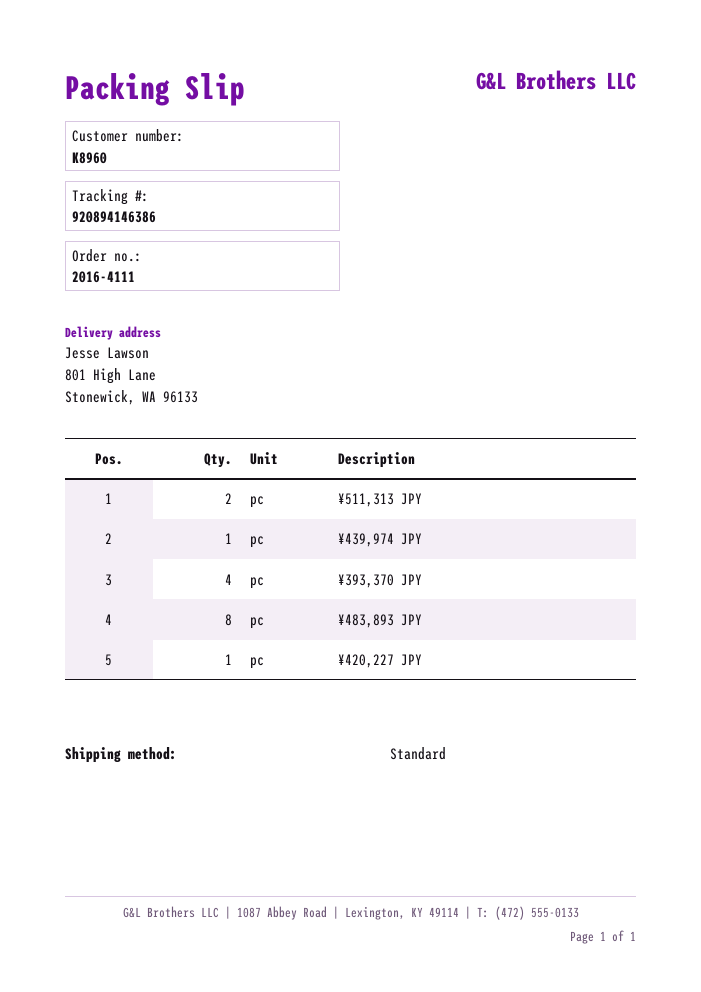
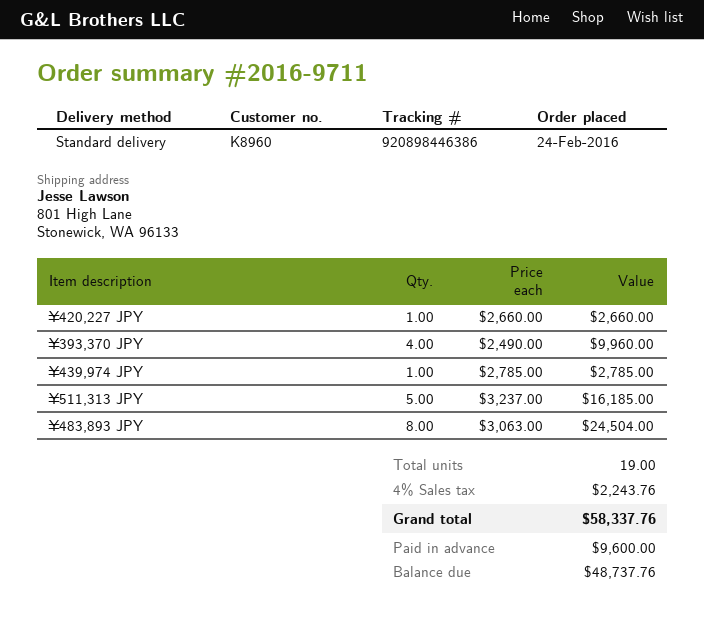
order number: 2016-4111 -> 2016-9711
tracking number: 920894146386 -> 920898446386
¥511,313 JPY: 2 -> 5

